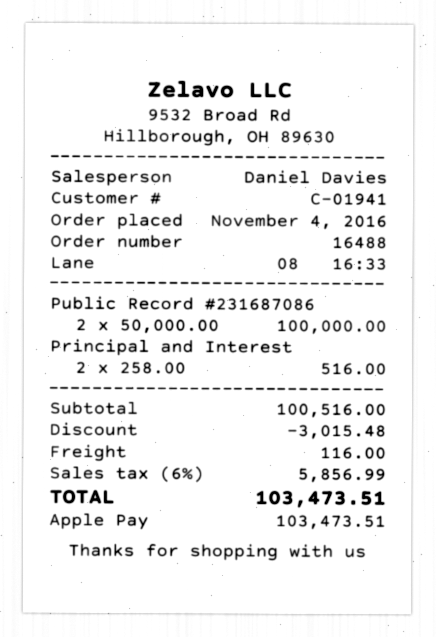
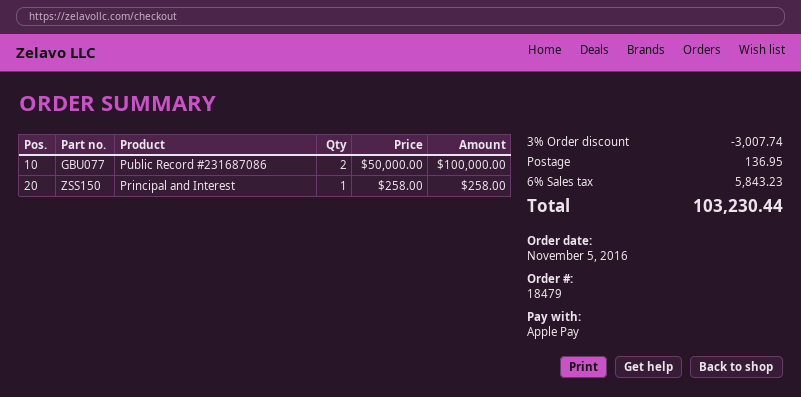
order number: 16488 -> 18479
order date: 2016-11-04 -> 2016-11-05
Principal and Interest: 2 x 258.00 = 516.00 -> 1 x 258.00 = 258.00
discount: 3015.48 -> 3007.74
shipping: 116.00 -> 136.95
tax: 6% = 5856.99 -> 6% = 5843.23
total: 103473.51 -> 103230.44

